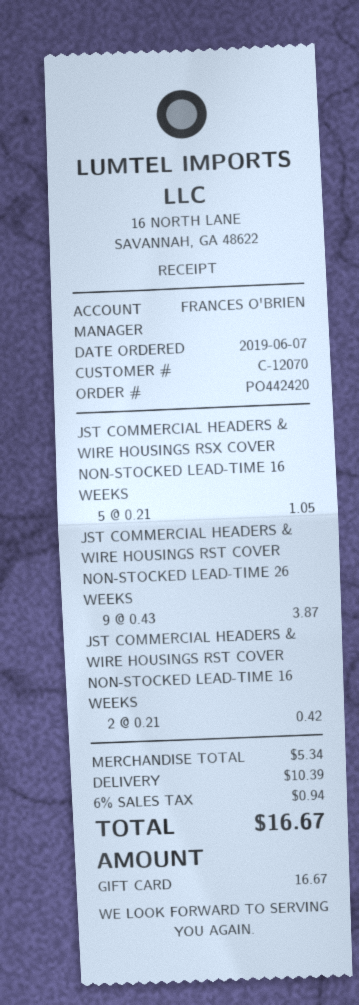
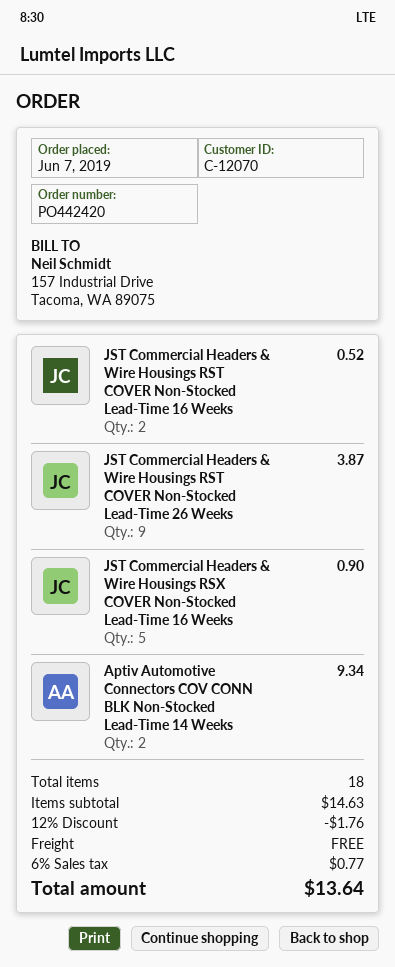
JST COMMERCIAL HEADERS & WIRE HOUSINGS RSX COVER NON-STOCKED LEAD-TIME 16 WEEKS: 5 for 1.05 -> 5 for 0.90
JST COMMERCIAL HEADERS & WIRE HOUSINGS RST COVER NON-STOCKED LEAD-TIME 16 WEEKS: 2 for 0.42 -> 2 for 0.52
Aptiv Automotive Connectors COV CONN BLK Non-Stocked Lead-Time 14 Weeks: none -> 2 for 9.34
subtotal: 5.34 -> 14.63
discount: none -> 12% = 1.76
shipping: 10.39 -> 0.00
tax: 6% = 0.94 -> 6% = 0.77
total: 16.67 -> 13.64

